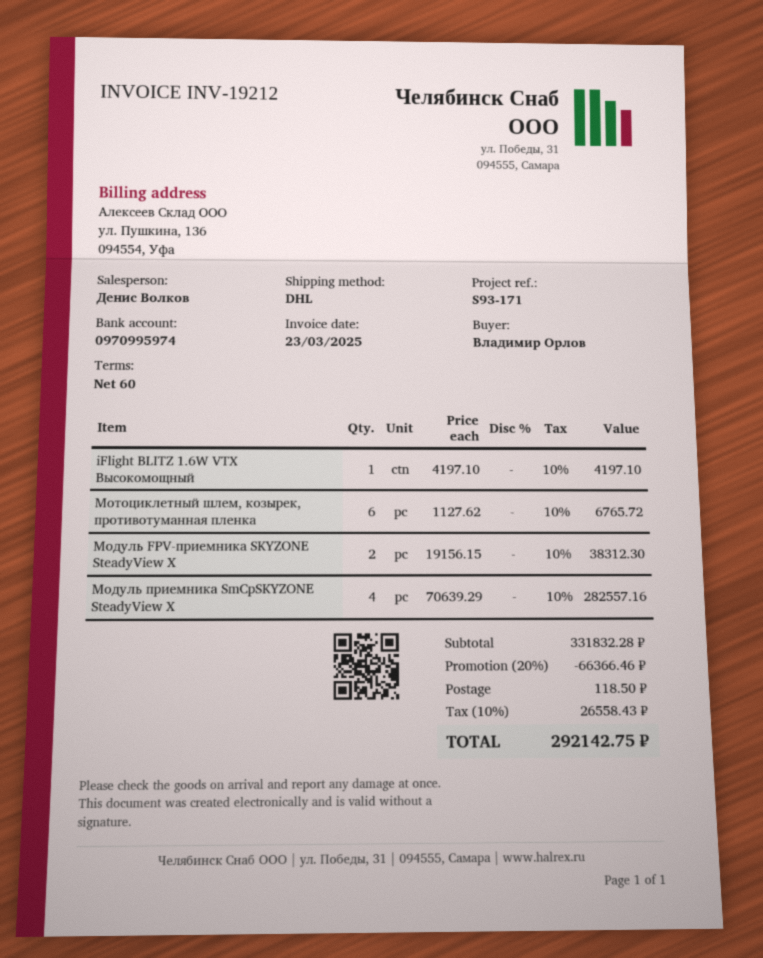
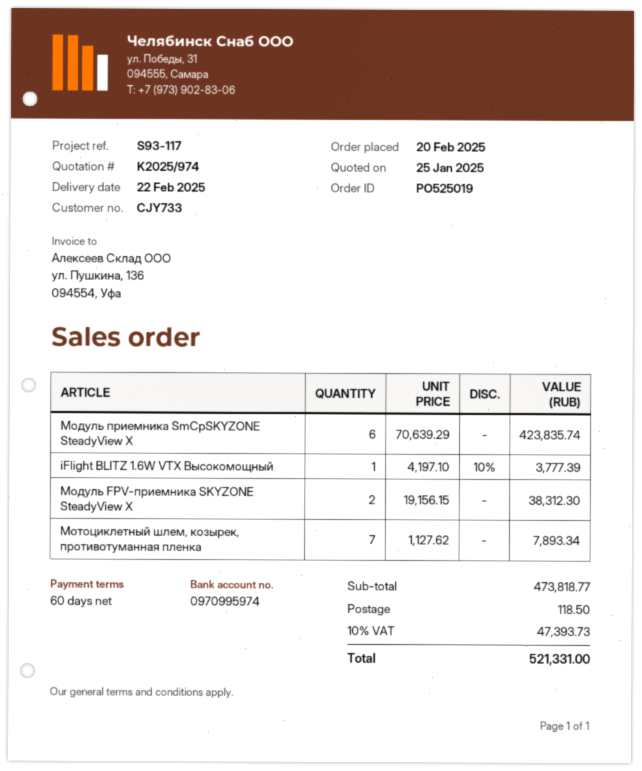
reference: S93-171 -> S93-117
iFlight BLITZ 1.6W VTX Высокомощный: 1 x 4197.10 = 4197.10 -> 1 x 4197.10 - 10% = 3777.39
Мотоциклетный шлем, козырек, противотуманная пленка: 6 x 1127.62 = 6765.72 -> 7 x 1127.62 = 7893.34
Модуль приемника SmCpSKYZONE SteadyView X: 4 x 70639.29 = 282557.16 -> 6 x 70639.29 = 423835.74
subtotal: 331832.28 -> 473818.77
discount: 20% = 66366.46 -> none
tax: 10% = 26558.43 -> 10% = 47393.73
total: 292142.75 -> 521331.00

